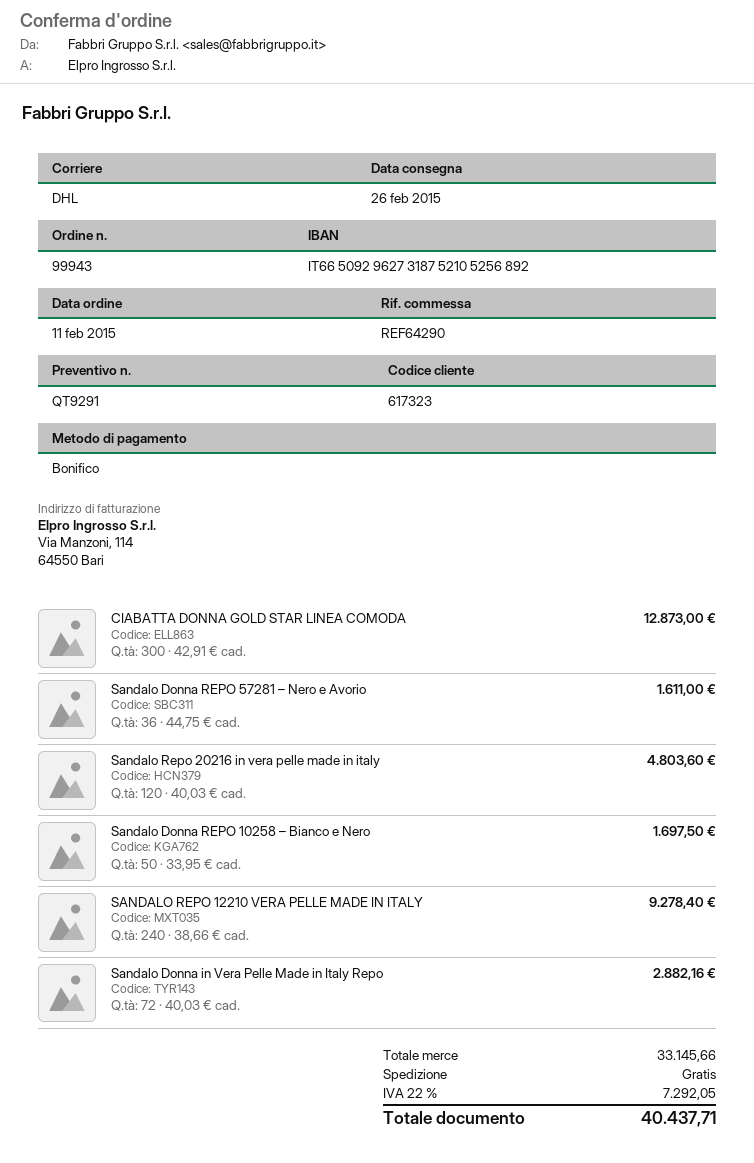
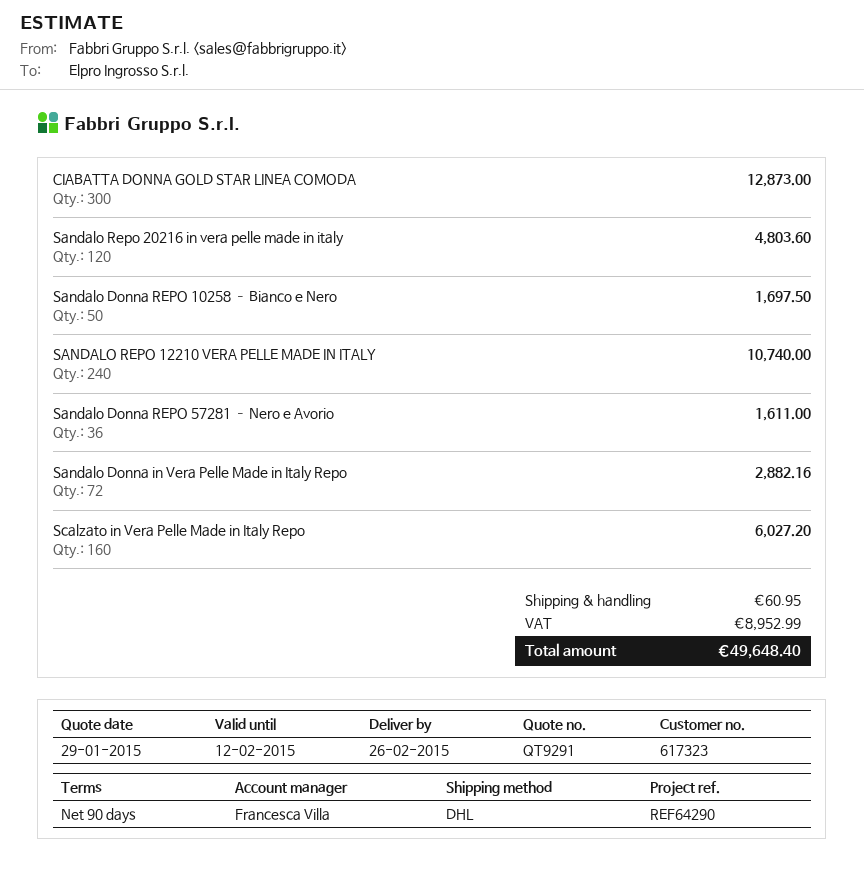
SANDALO REPO 12210 VERA PELLE MADE IN ITALY: 240 for 9278.40 -> 240 for 10740.00
Scalzato in Vera Pelle Made in Italy Repo: none -> 160 for 6027.20
shipping: 0.00 -> 60.95
tax: 7292.05 -> 8952.99
total: 40437.71 -> 49648.40

